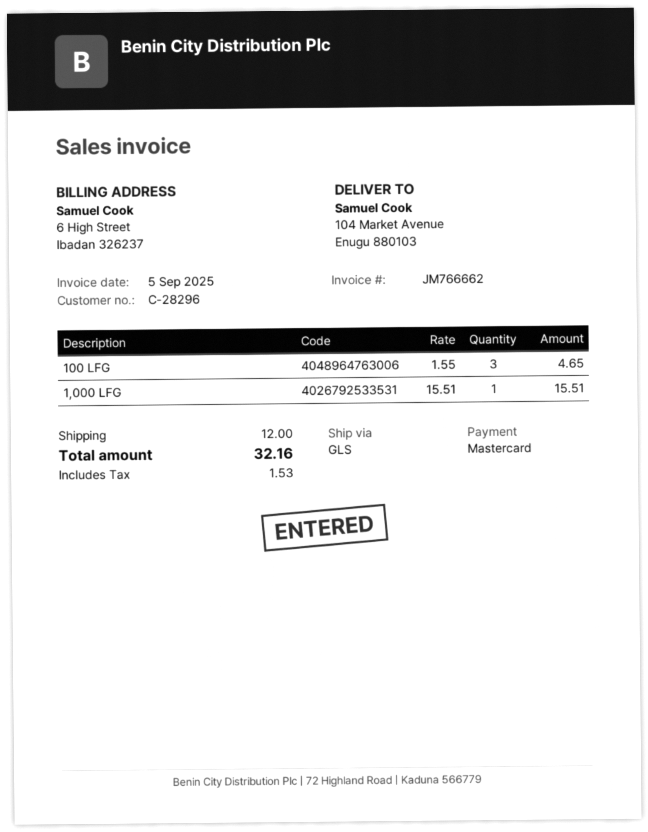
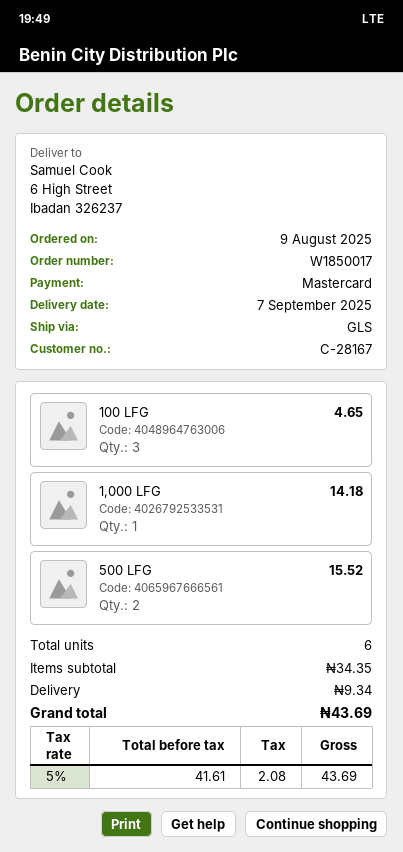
customer number: C-28296 -> C-28167
ship to: 104 Market Avenue, Enugu 880103 -> 6 High Street, Ibadan 326237
1,000 LFG: 1 for 15.51 -> 1 for 14.18
500 LFG: none -> 2 for 15.52
shipping: 12.00 -> 9.34
tax: 1.53 -> 2.08
total: 32.16 -> 43.69

